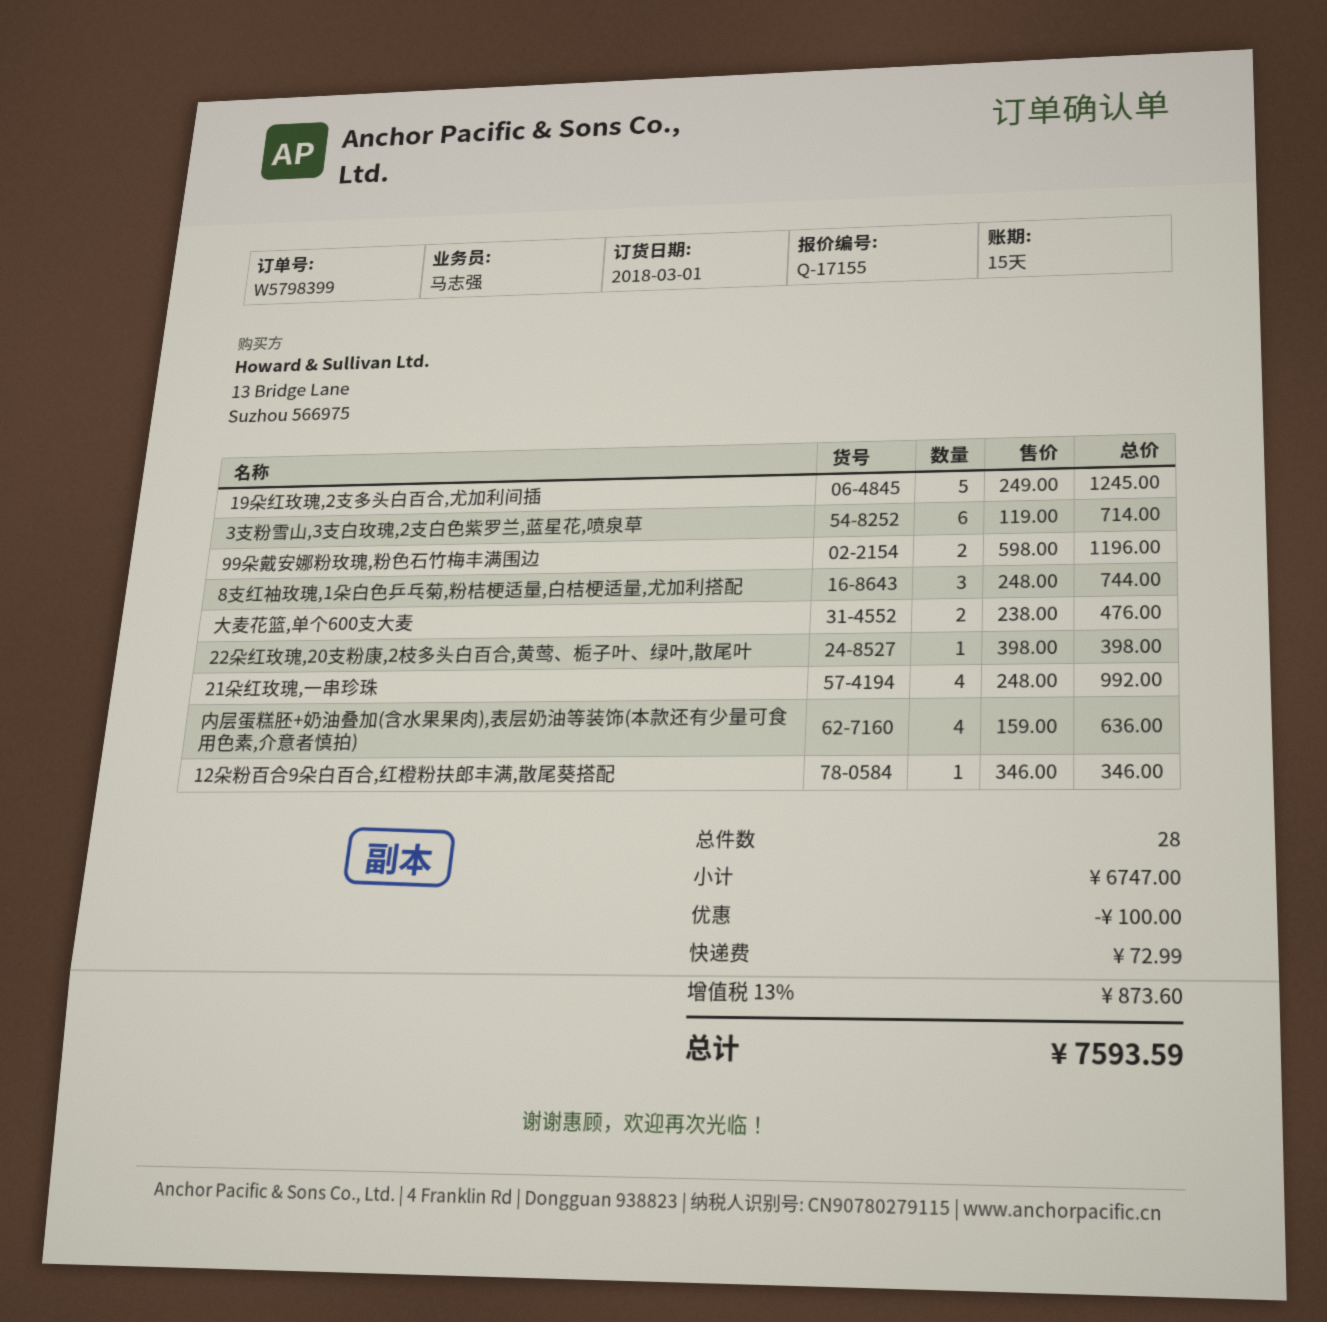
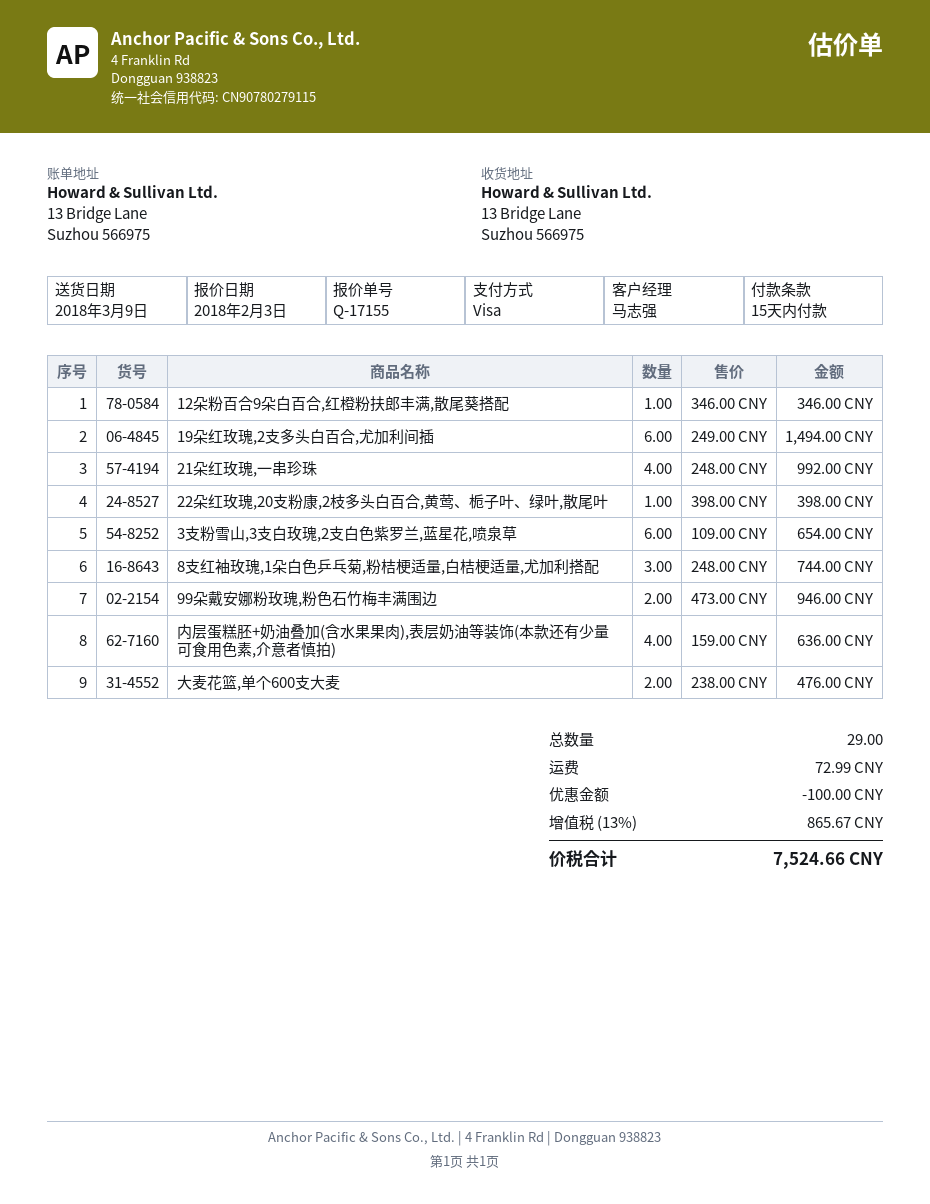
19朵红玫瑰,2支多头白百合,尤加利间插: 5 x 249.00 = 1245.00 -> 6 x 249.00 = 1494.00
3支粉雪山,3支白玫瑰,2支白色紫罗兰,蓝星花,喷泉草: 6 x 119.00 = 714.00 -> 6 x 109.00 = 654.00
99朵戴安娜粉玫瑰,粉色石竹梅丰满围边: 2 x 598.00 = 1196.00 -> 2 x 473.00 = 946.00
total quantity: 28 -> 29
tax: 13% = 873.60 -> 13% = 865.67
total: 7593.59 -> 7524.66

